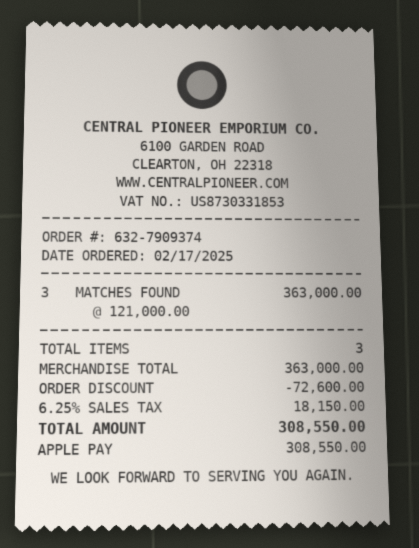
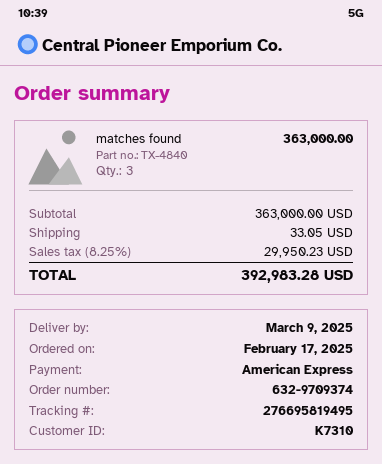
order number: 632-7909374 -> 632-9709374
payment method: Apple Pay -> American Express
discount: 72600.00 -> none
shipping: none -> 33.05
tax: 6.25% = 18150.00 -> 8.25% = 29950.23
total: 308550.00 -> 392983.28

